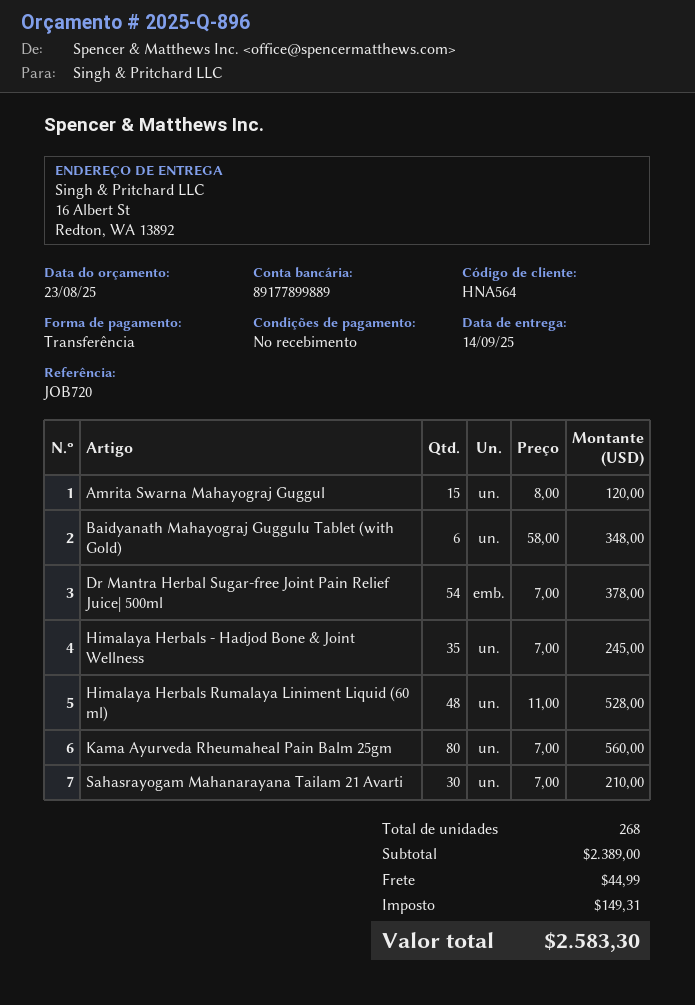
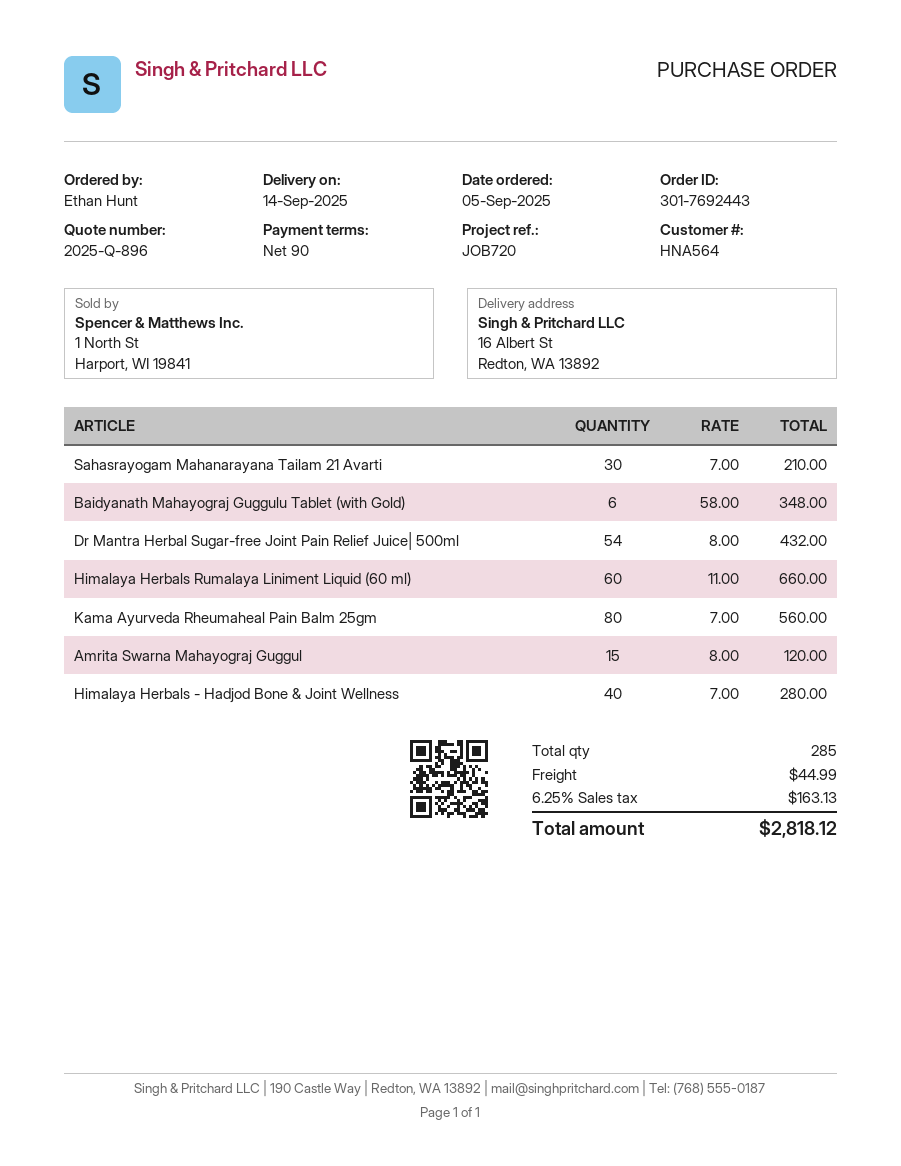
payment terms: on receipt -> 90 days
Dr Mantra Herbal Sugar-free Joint Pain Relief Juice| 500ml: 54 x 7.00 = 378.00 -> 54 x 8.00 = 432.00
Himalaya Herbals - Hadjod Bone & Joint Wellness: 35 x 7.00 = 245.00 -> 40 x 7.00 = 280.00
Himalaya Herbals Rumalaya Liniment Liquid (60 ml): 48 x 11.00 = 528.00 -> 60 x 11.00 = 660.00
total quantity: 268 -> 285
tax: 149.31 -> 163.13
total: 2583.30 -> 2818.12

